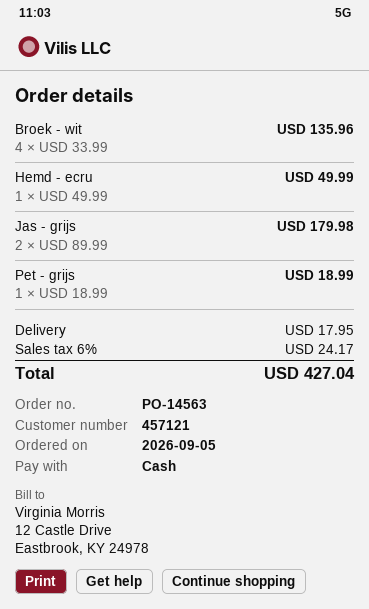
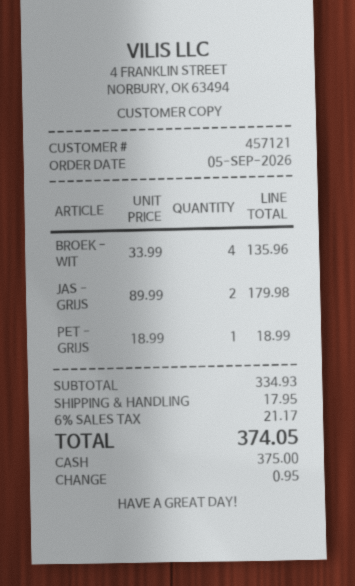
Hemd - ecru: 1 x 49.99 = 49.99 -> none
tax: 6% = 24.17 -> 6% = 21.17
total: 427.04 -> 374.05

